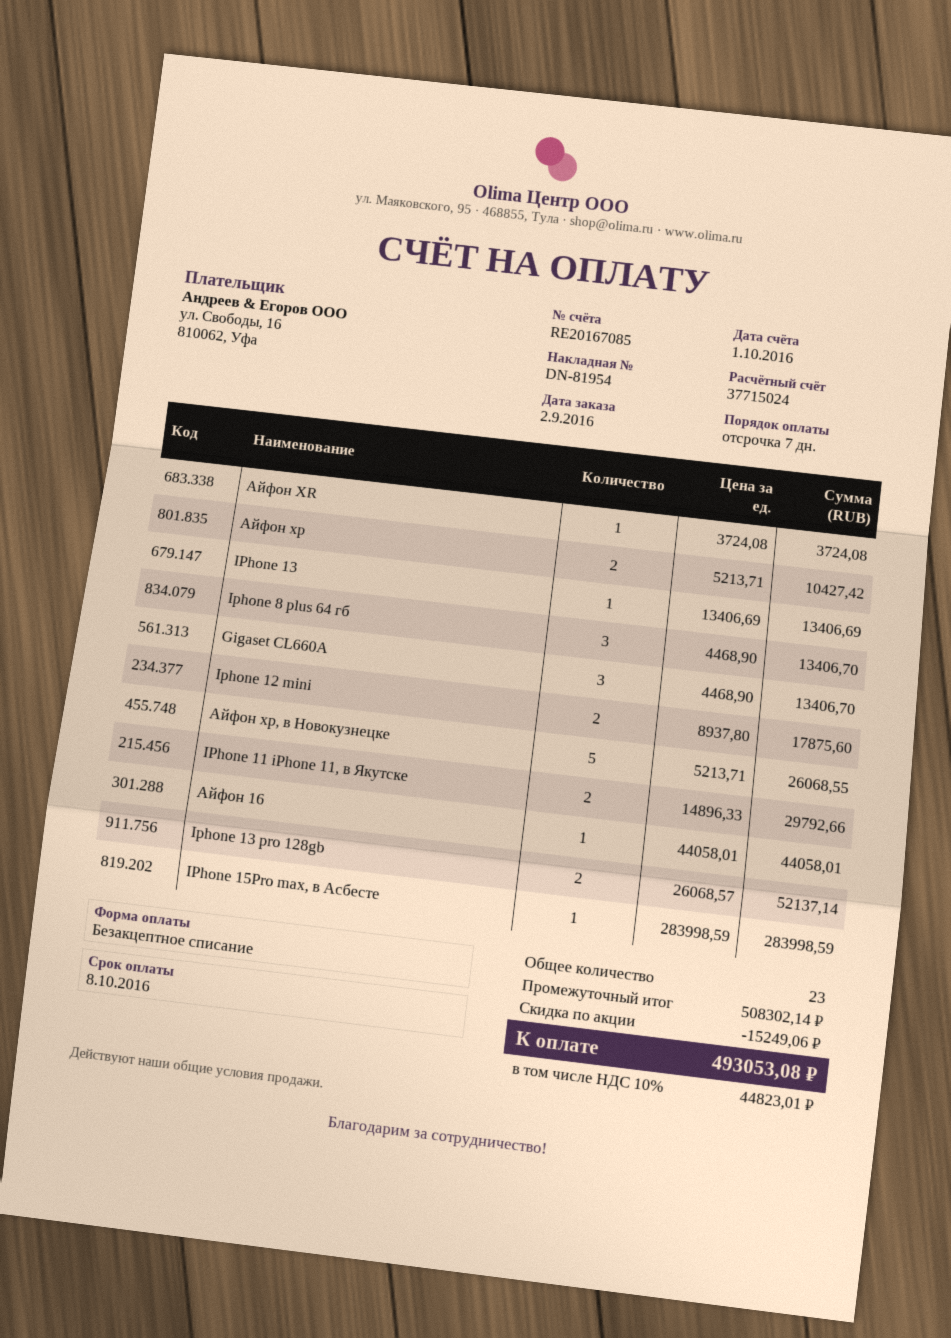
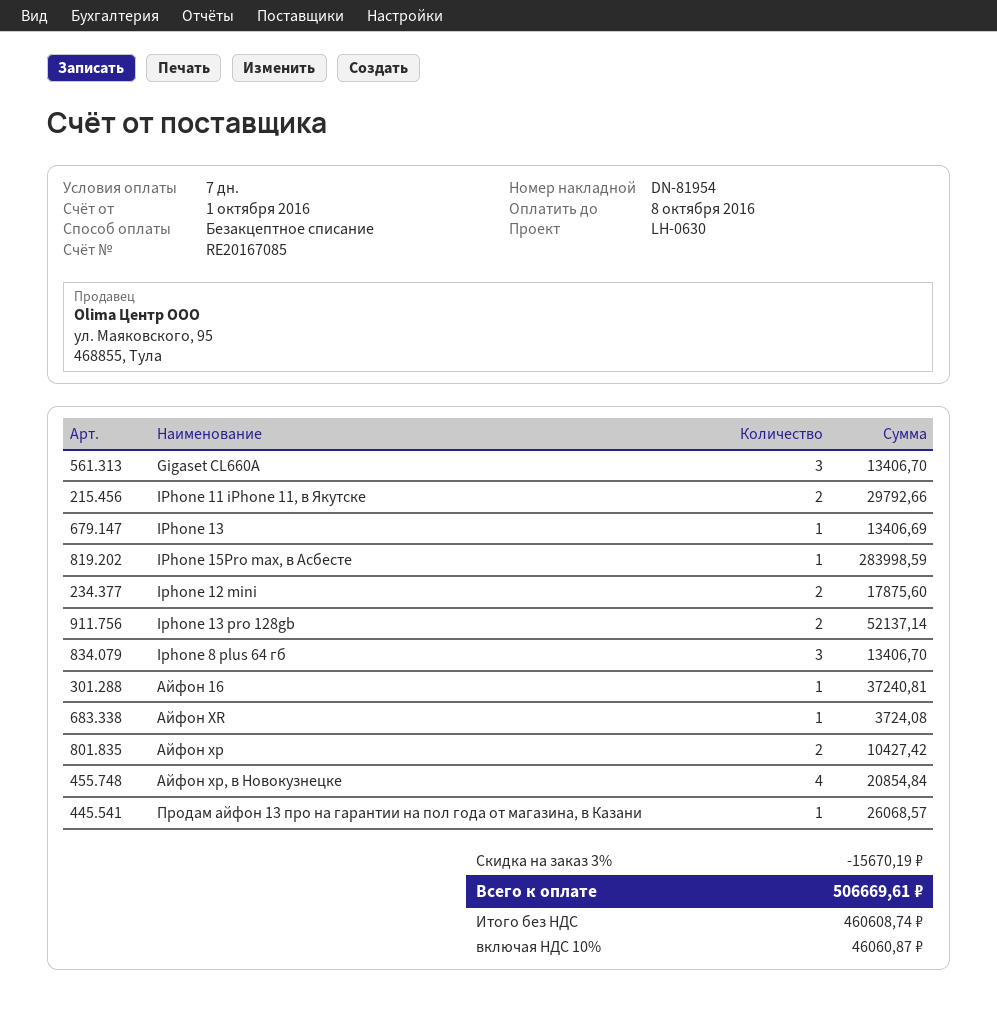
Айфон хр, в Новокузнецке: 5 for 26068.55 -> 4 for 20854.84
Айфон 16: 1 for 44058.01 -> 1 for 37240.81
Продам айфон 13 про на гарантии на пол года от магазина, в Казани: none -> 1 for 26068.57
discount: 15249.06 -> 15670.19
tax: 10% = 44823.01 -> 10% = 46060.87
total: 493053.08 -> 506669.61

